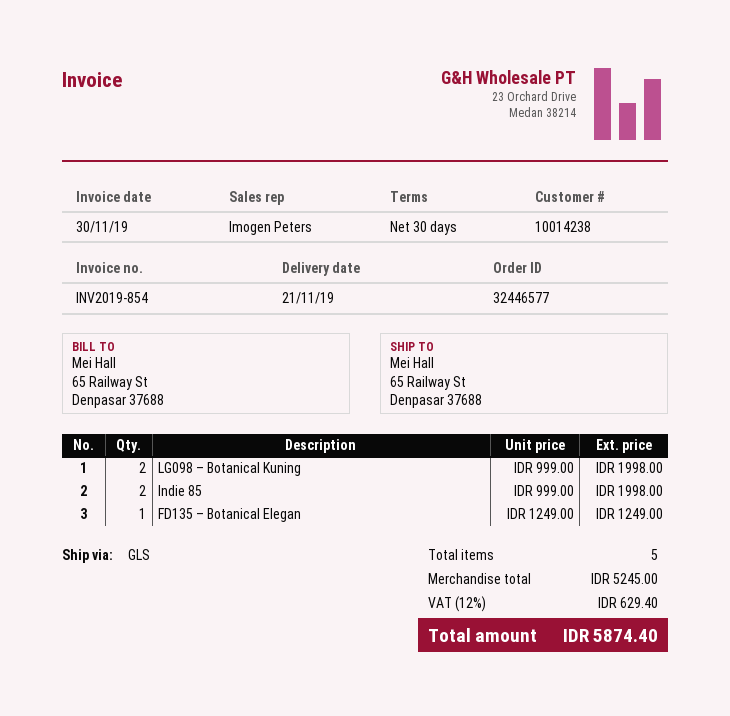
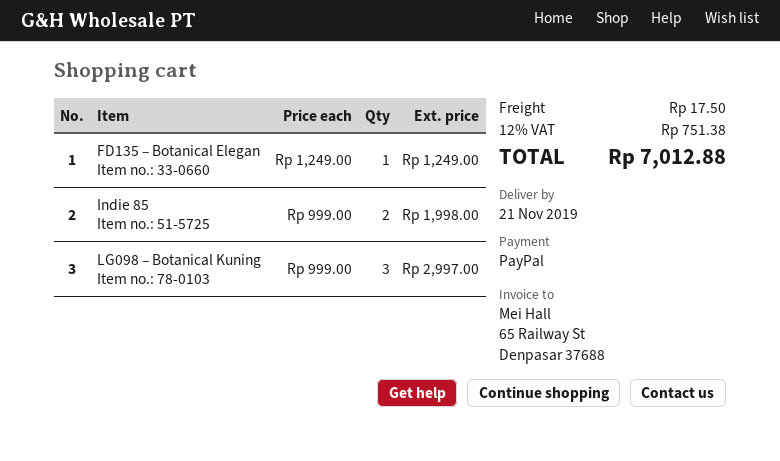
LG098 – Botanical Kuning: 2 x 999.00 = 1998.00 -> 3 x 999.00 = 2997.00
shipping: none -> 17.50
tax: 12% = 629.40 -> 12% = 751.38
total: 5874.40 -> 7012.88

